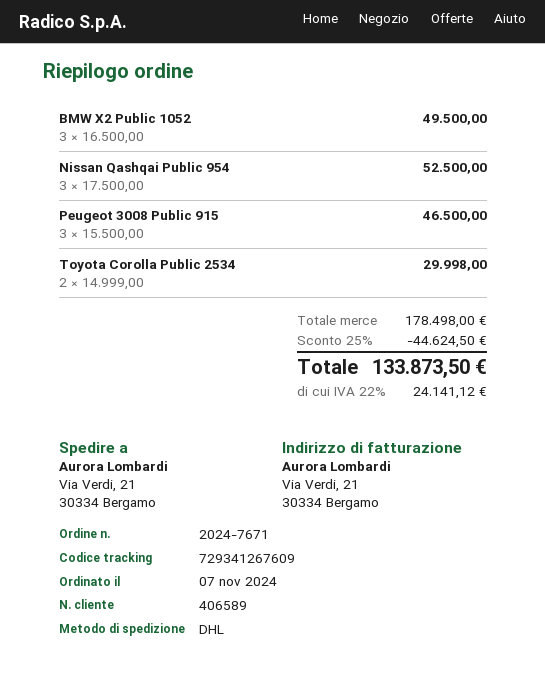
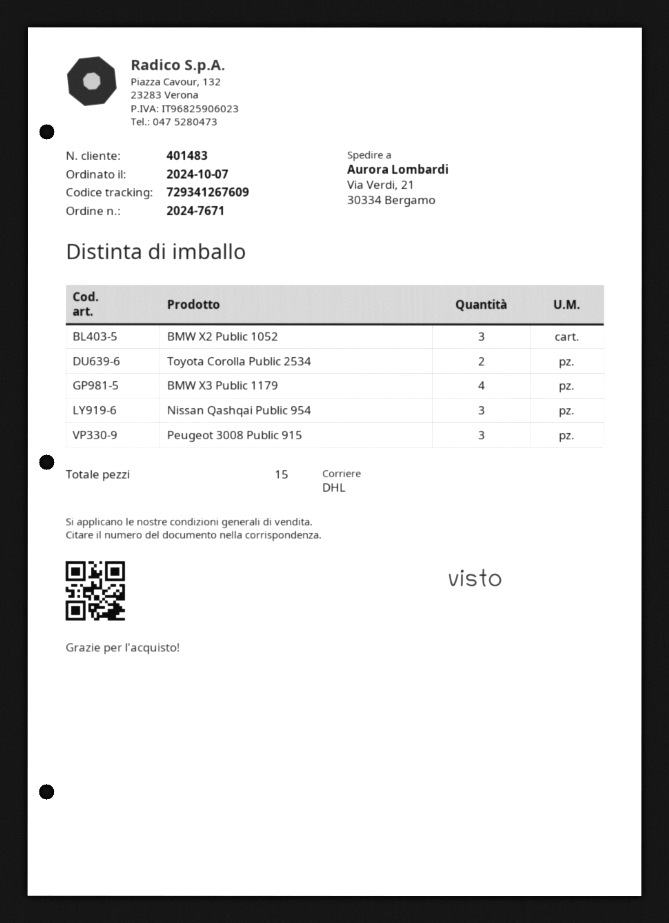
order date: 2024-11-07 -> 2024-10-07
customer number: 406589 -> 401483
BMW X3 Public 1179: none -> 4

